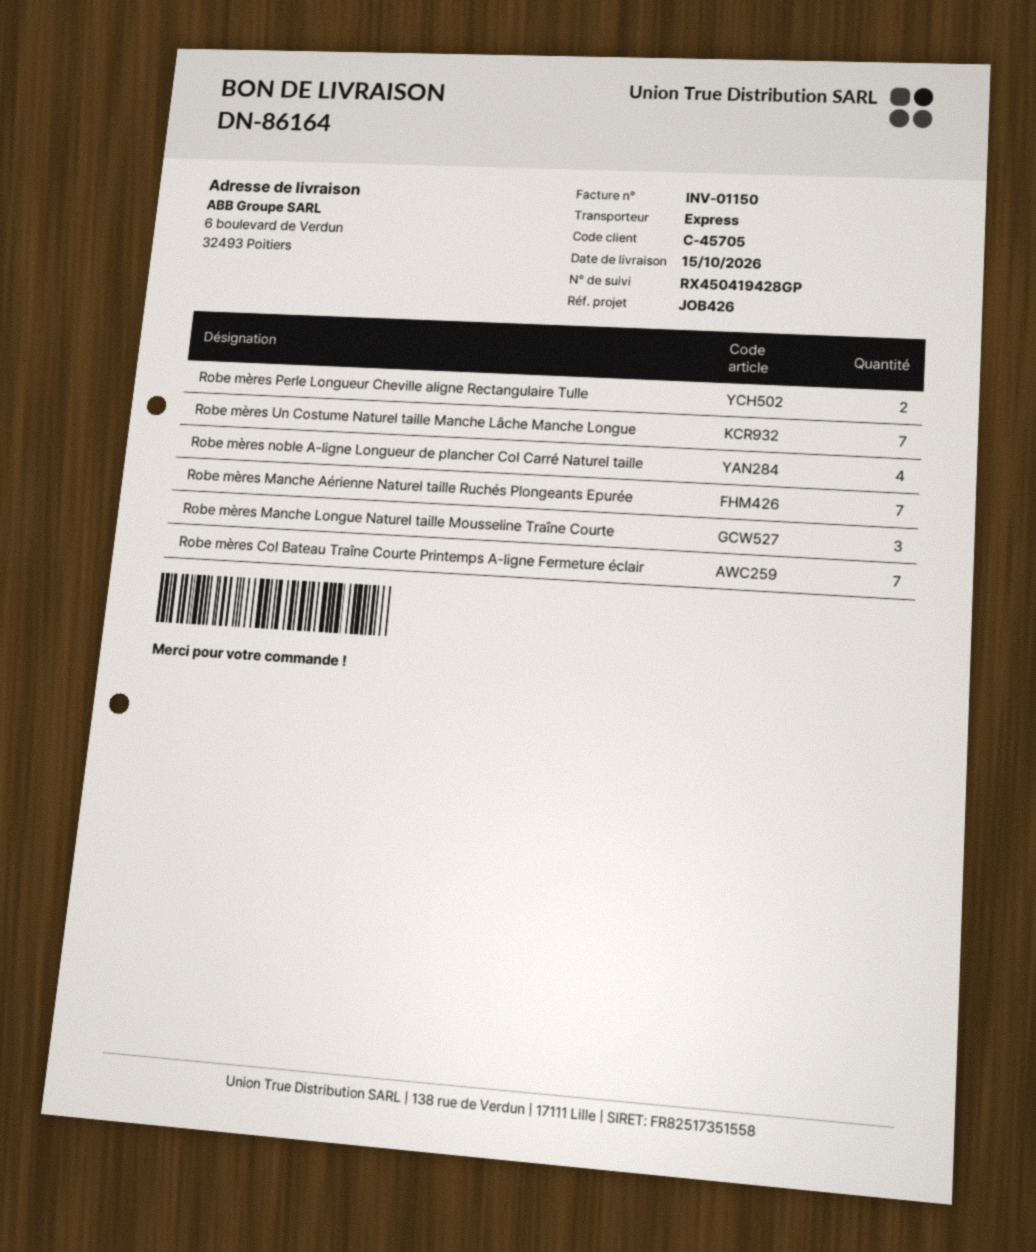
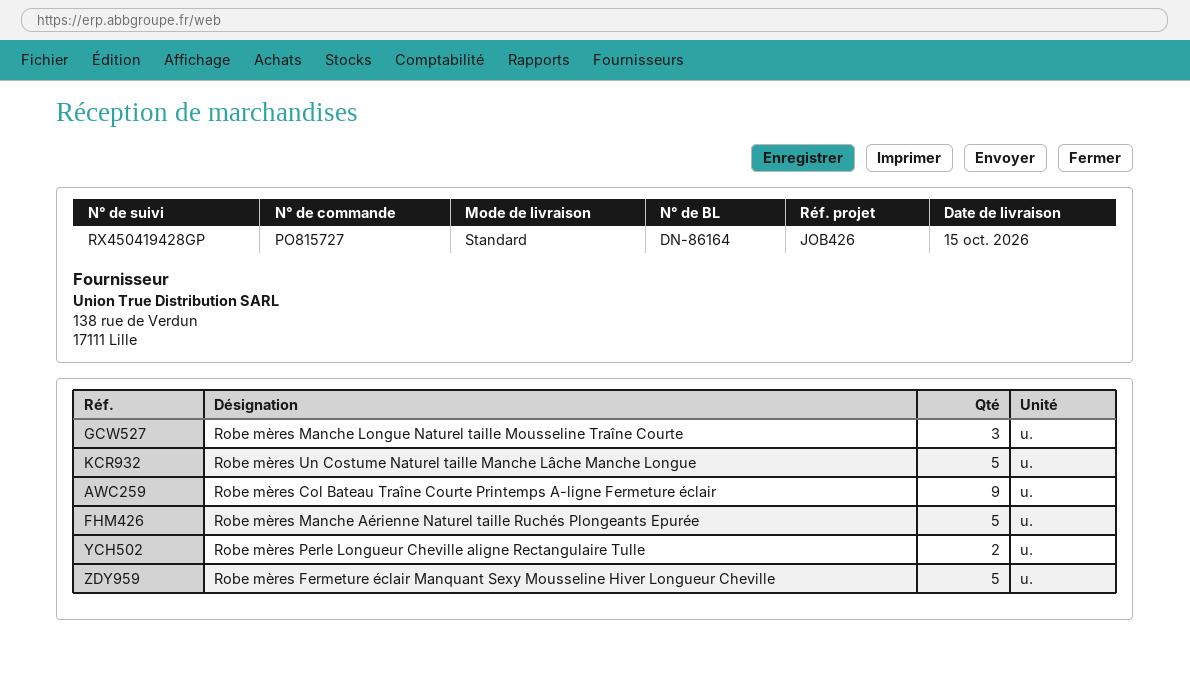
shipping method: express -> standard
Robe mères Un Costume Naturel taille Manche Lâche Manche Longue: 7 -> 5
Robe mères noble A-ligne Longueur de plancher Col Carré Naturel taille: 4 -> none
Robe mères Manche Aérienne Naturel taille Ruchés Plongeants Epurée: 7 -> 5
Robe mères Col Bateau Traîne Courte Printemps A-ligne Fermeture éclair: 7 -> 9
Robe mères Fermeture éclair Manquant Sexy Mousseline Hiver Longueur Cheville: none -> 5

